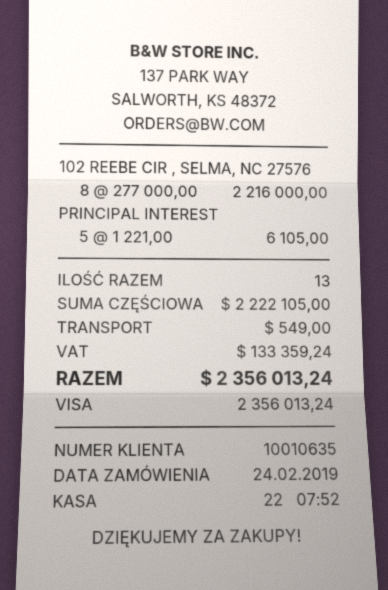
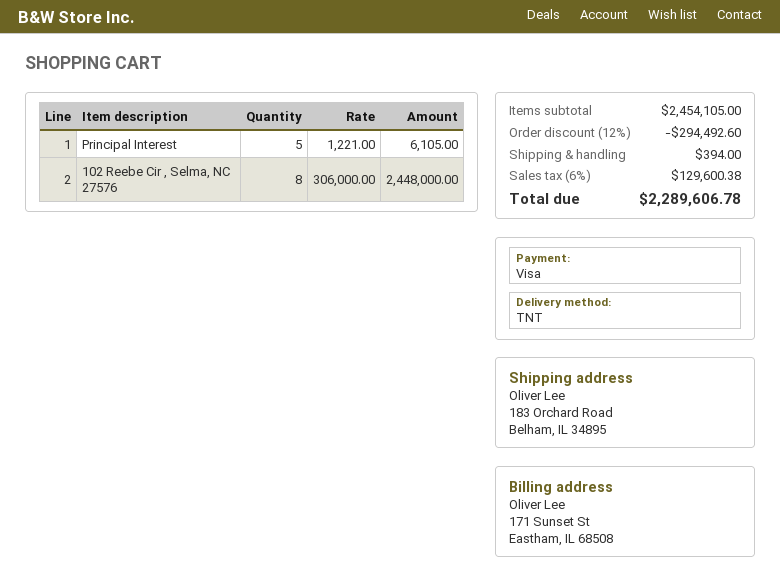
102 REEBE CIR , SELMA, NC 27576: 8 x 277000.00 = 2216000.00 -> 8 x 306000.00 = 2448000.00
subtotal: 2222105.00 -> 2454105.00
discount: none -> 12% = 294492.60
shipping: 549.00 -> 394.00
tax: 133359.24 -> 129600.38
total: 2356013.24 -> 2289606.78

